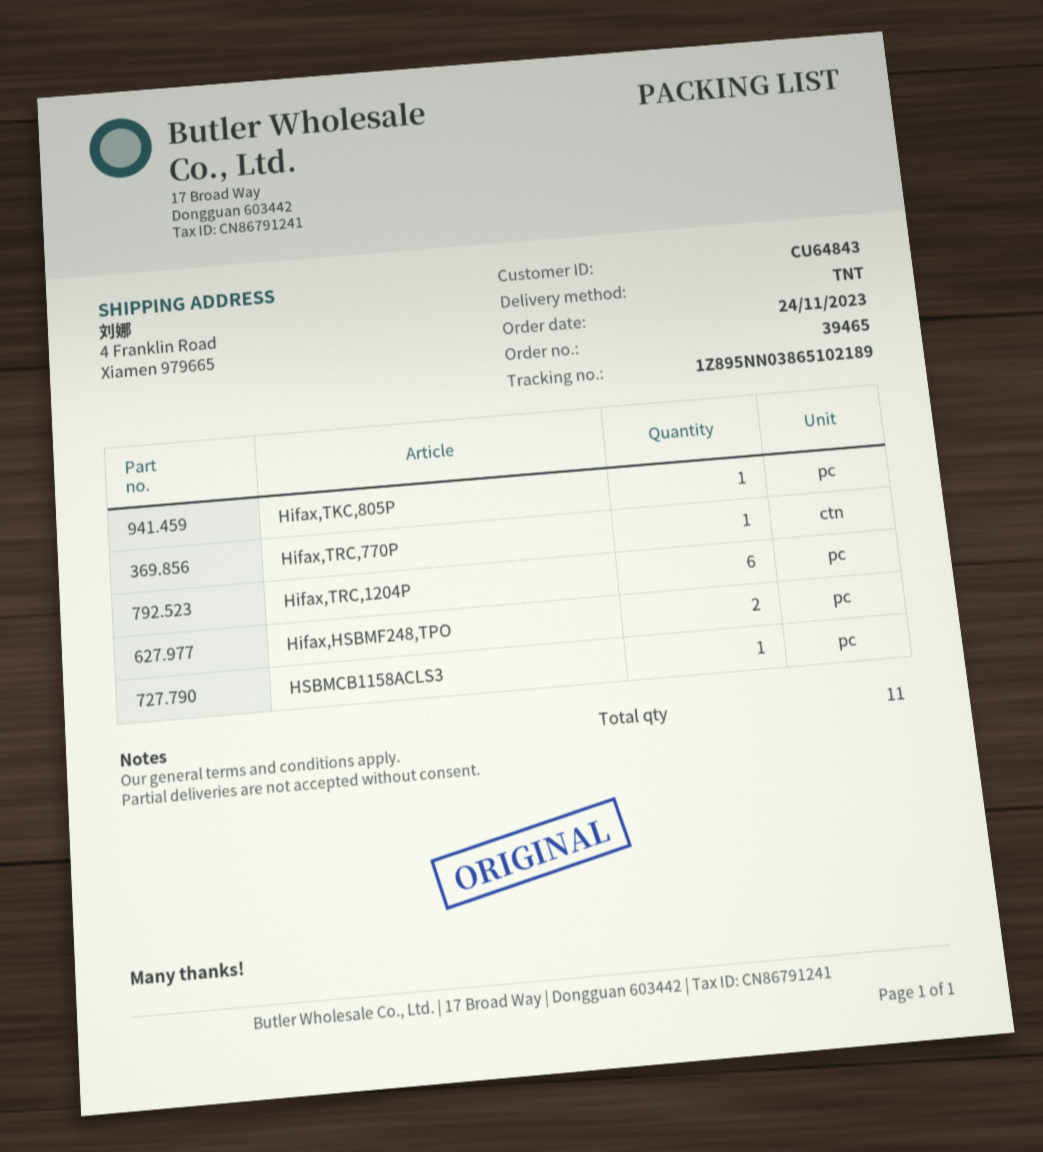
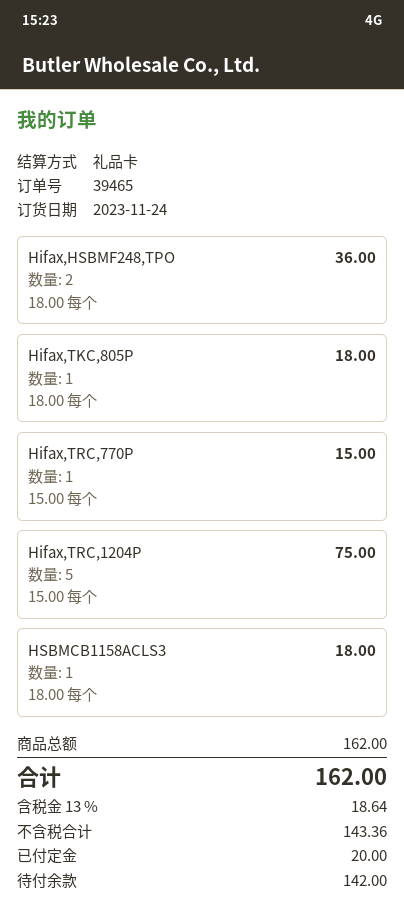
Hifax,TRC,1204P: 6 -> 5

